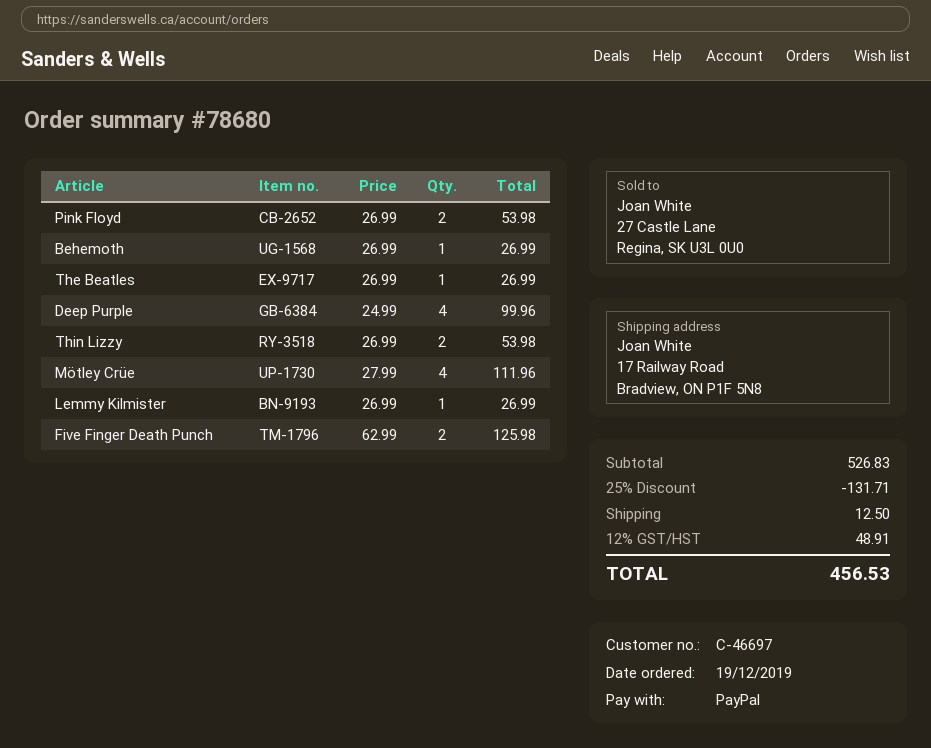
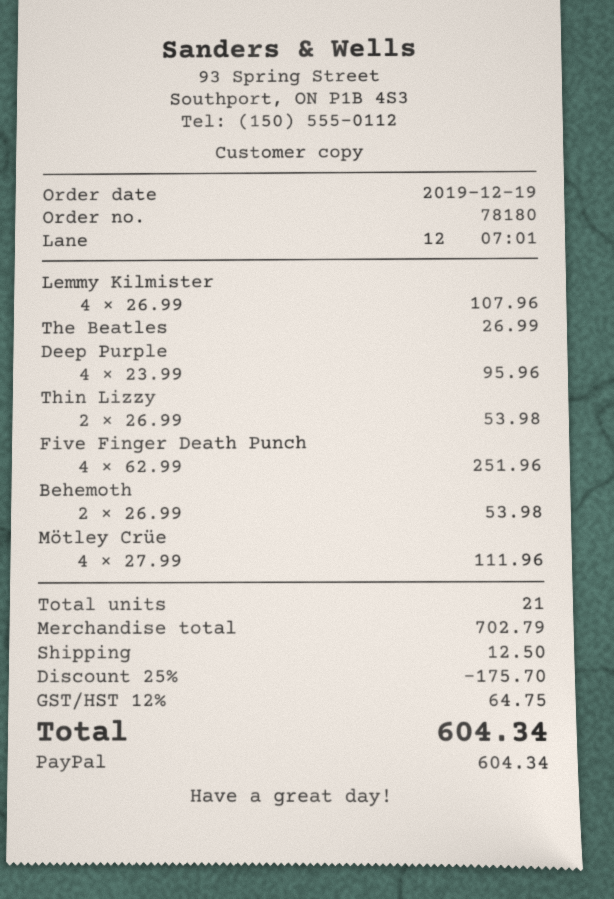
order number: 78680 -> 78180
Pink Floyd: 2 x 26.99 = 53.98 -> none
Behemoth: 1 x 26.99 = 26.99 -> 2 x 26.99 = 53.98
Deep Purple: 4 x 24.99 = 99.96 -> 4 x 23.99 = 95.96
Lemmy Kilmister: 1 x 26.99 = 26.99 -> 4 x 26.99 = 107.96
Five Finger Death Punch: 2 x 62.99 = 125.98 -> 4 x 62.99 = 251.96
subtotal: 526.83 -> 702.79
discount: 25% = 131.71 -> 25% = 175.70
tax: 12% = 48.91 -> 12% = 64.75
total: 456.53 -> 604.34

